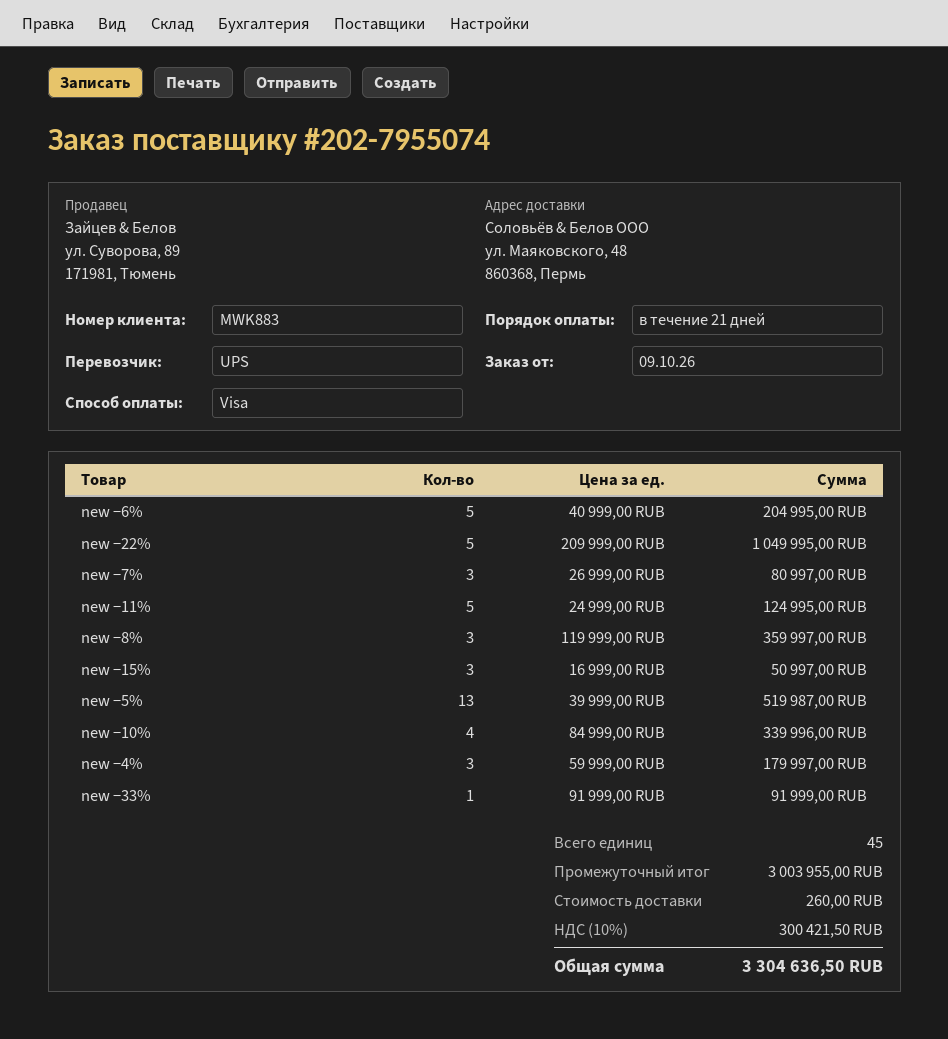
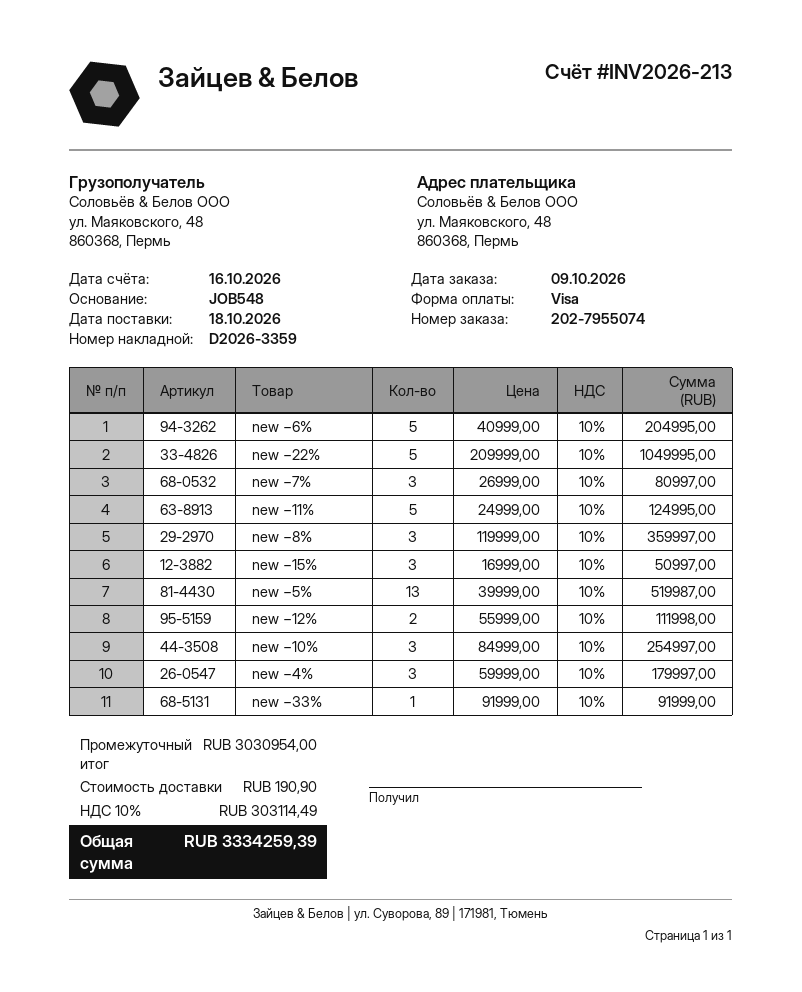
new −10%: 4 x 84999.00 = 339996.00 -> 3 x 84999.00 = 254997.00
new −12%: none -> 2 x 55999.00 = 111998.00
subtotal: 3003955.00 -> 3030954.00
shipping: 260.00 -> 190.90
tax: 10% = 300421.50 -> 10% = 303114.49
total: 3304636.50 -> 3334259.39

